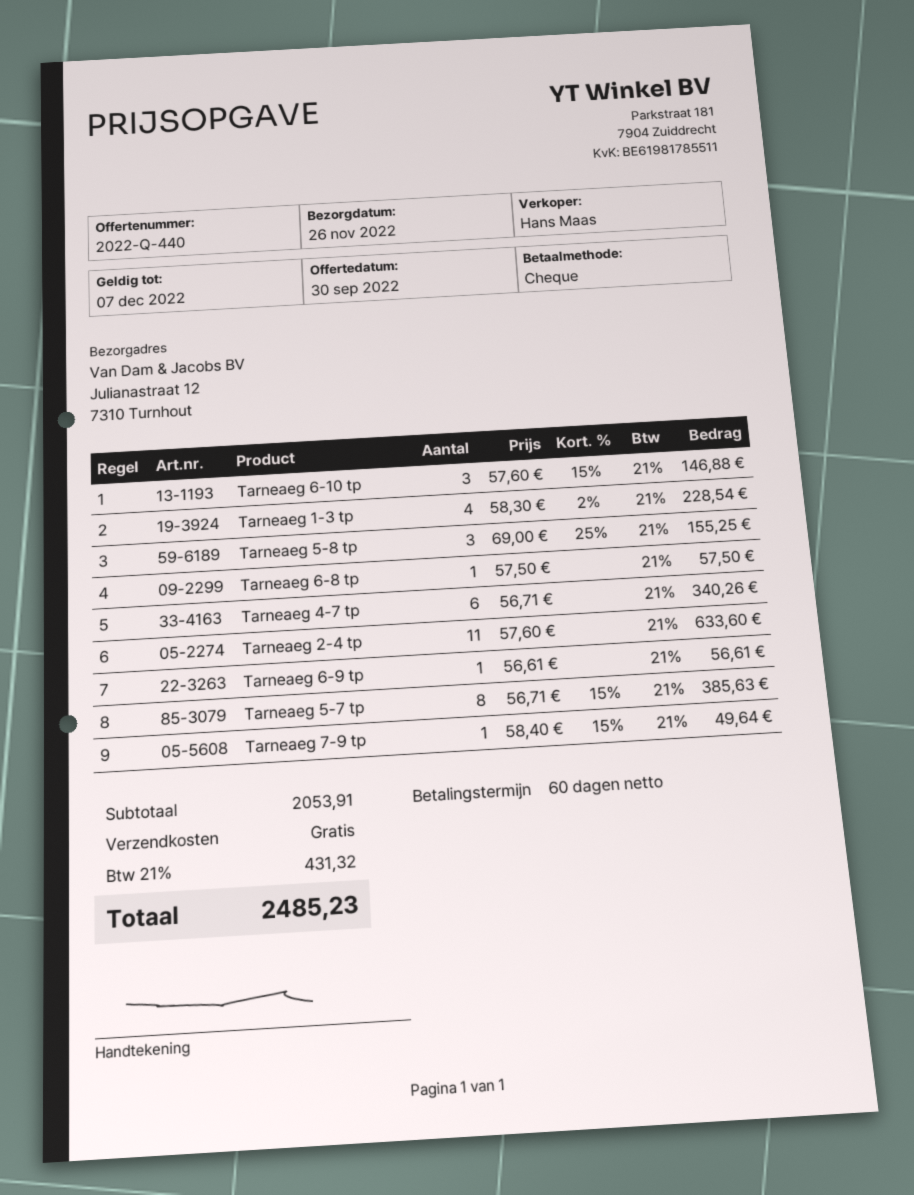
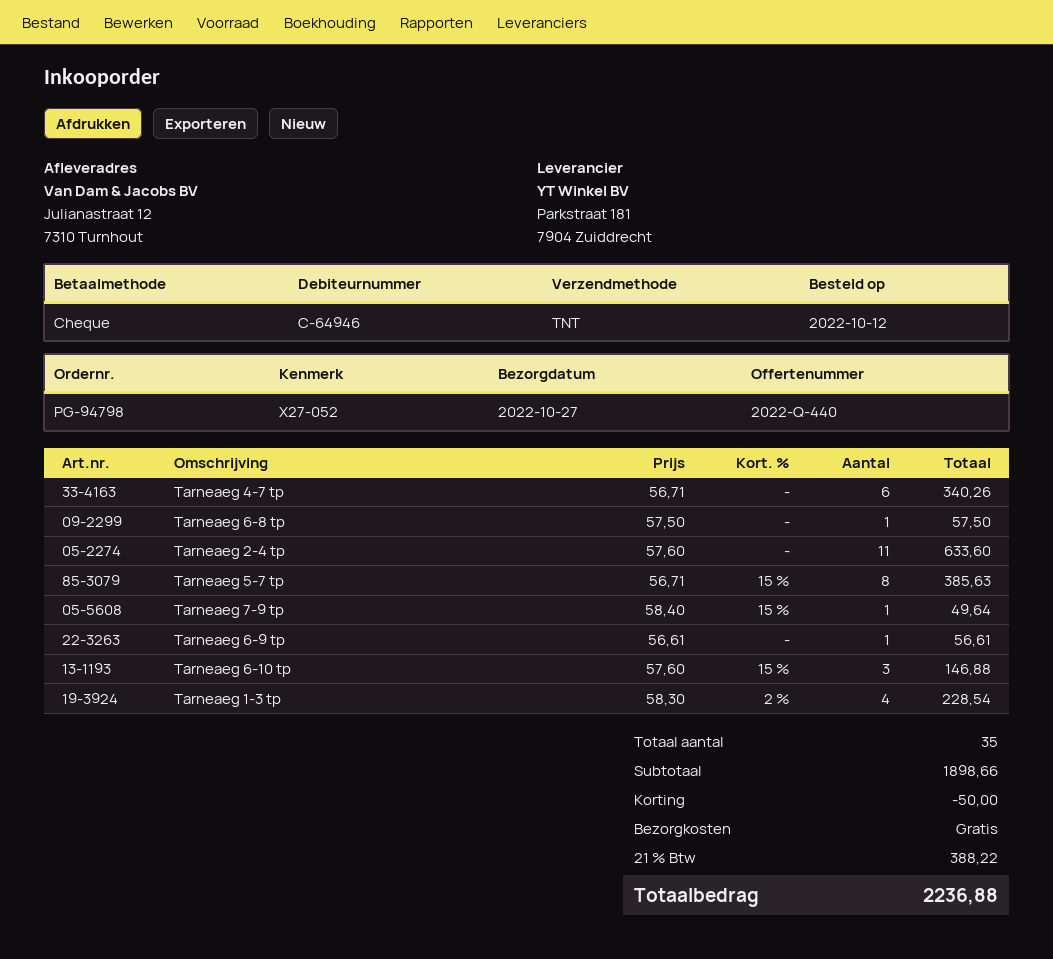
delivery date: 2022-11-26 -> 2022-10-27
Tarneaeg 5-8 tp: 3 x 69.00 - 25% = 155.25 -> none
subtotal: 2053.91 -> 1898.66
discount: none -> 50.00
tax: 21% = 431.32 -> 21% = 388.22
total: 2485.23 -> 2236.88

